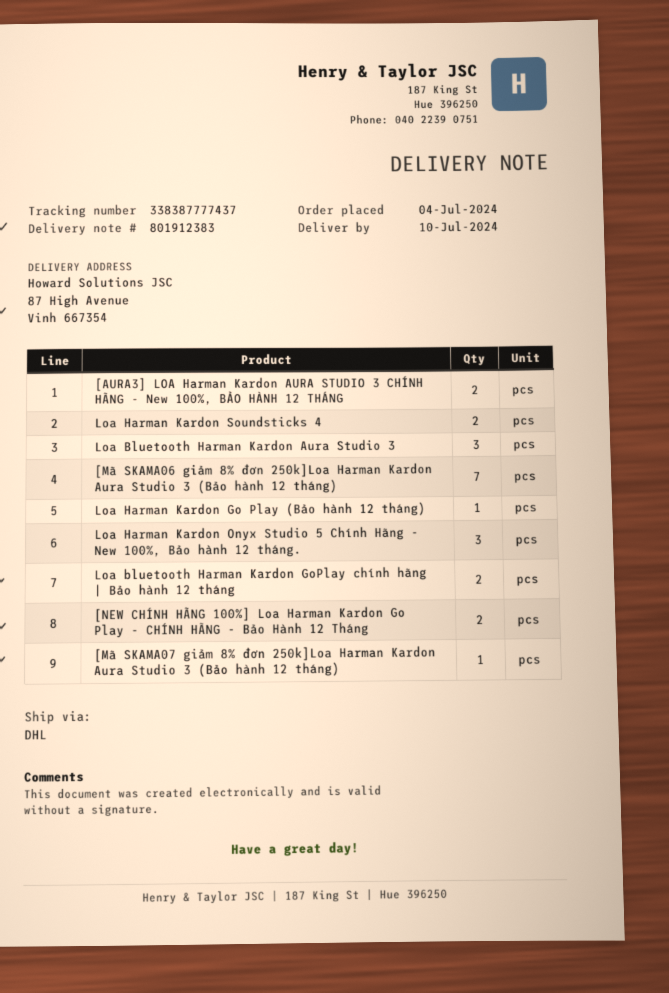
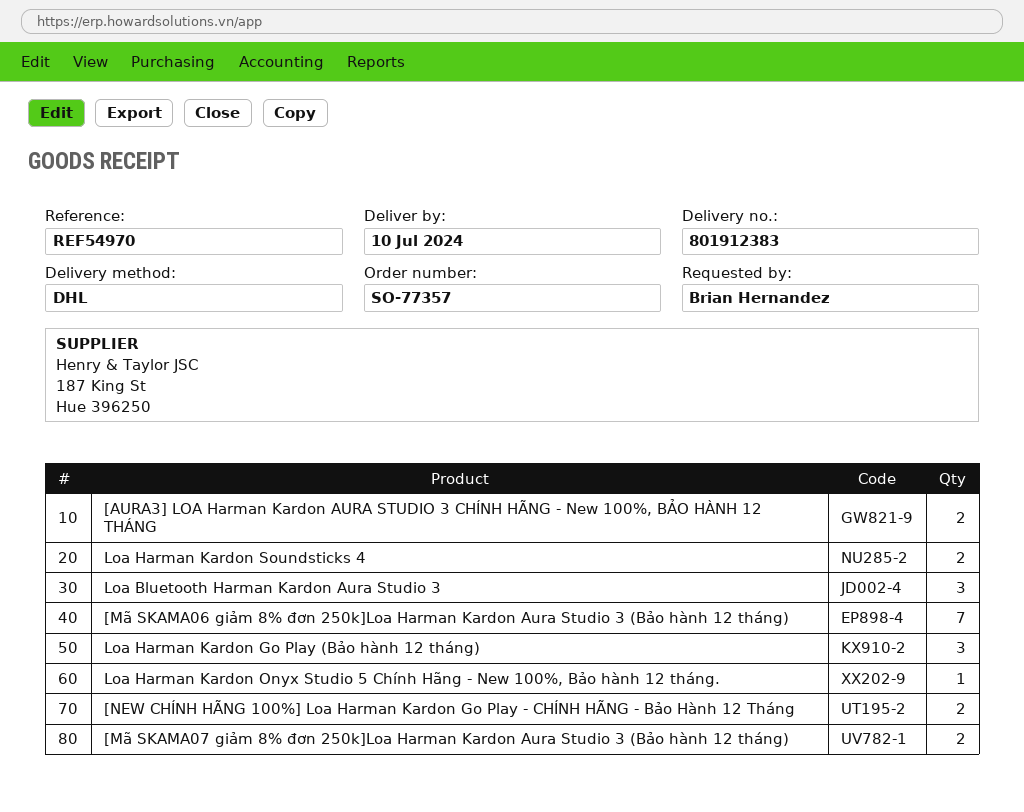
Loa Harman Kardon Go Play (Bảo hành 12 tháng): 1 -> 3
Loa Harman Kardon Onyx Studio 5 Chính Hãng - New 100%, Bảo hành 12 tháng.: 3 -> 1
Loa bluetooth Harman Kardon GoPlay chính hãng | Bảo hành 12 tháng: 2 -> none
[Mã SKAMA07 giảm 8% đơn 250k]Loa Harman Kardon Aura Studio 3 (Bảo hành 12 tháng): 1 -> 2

